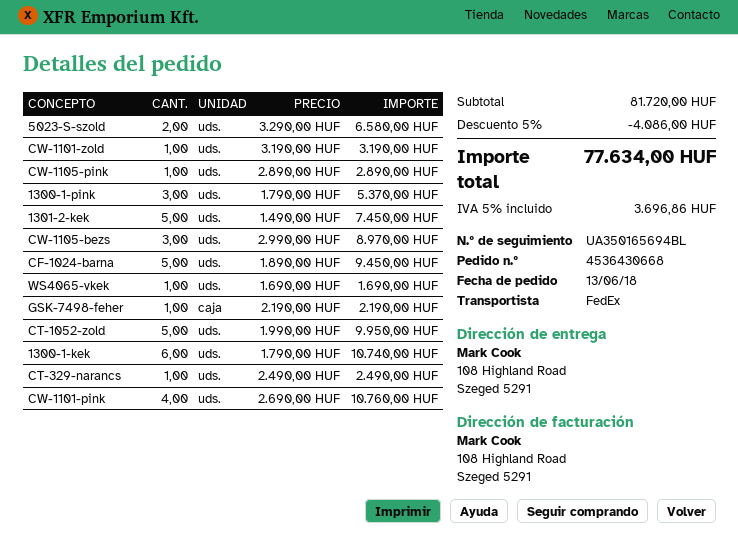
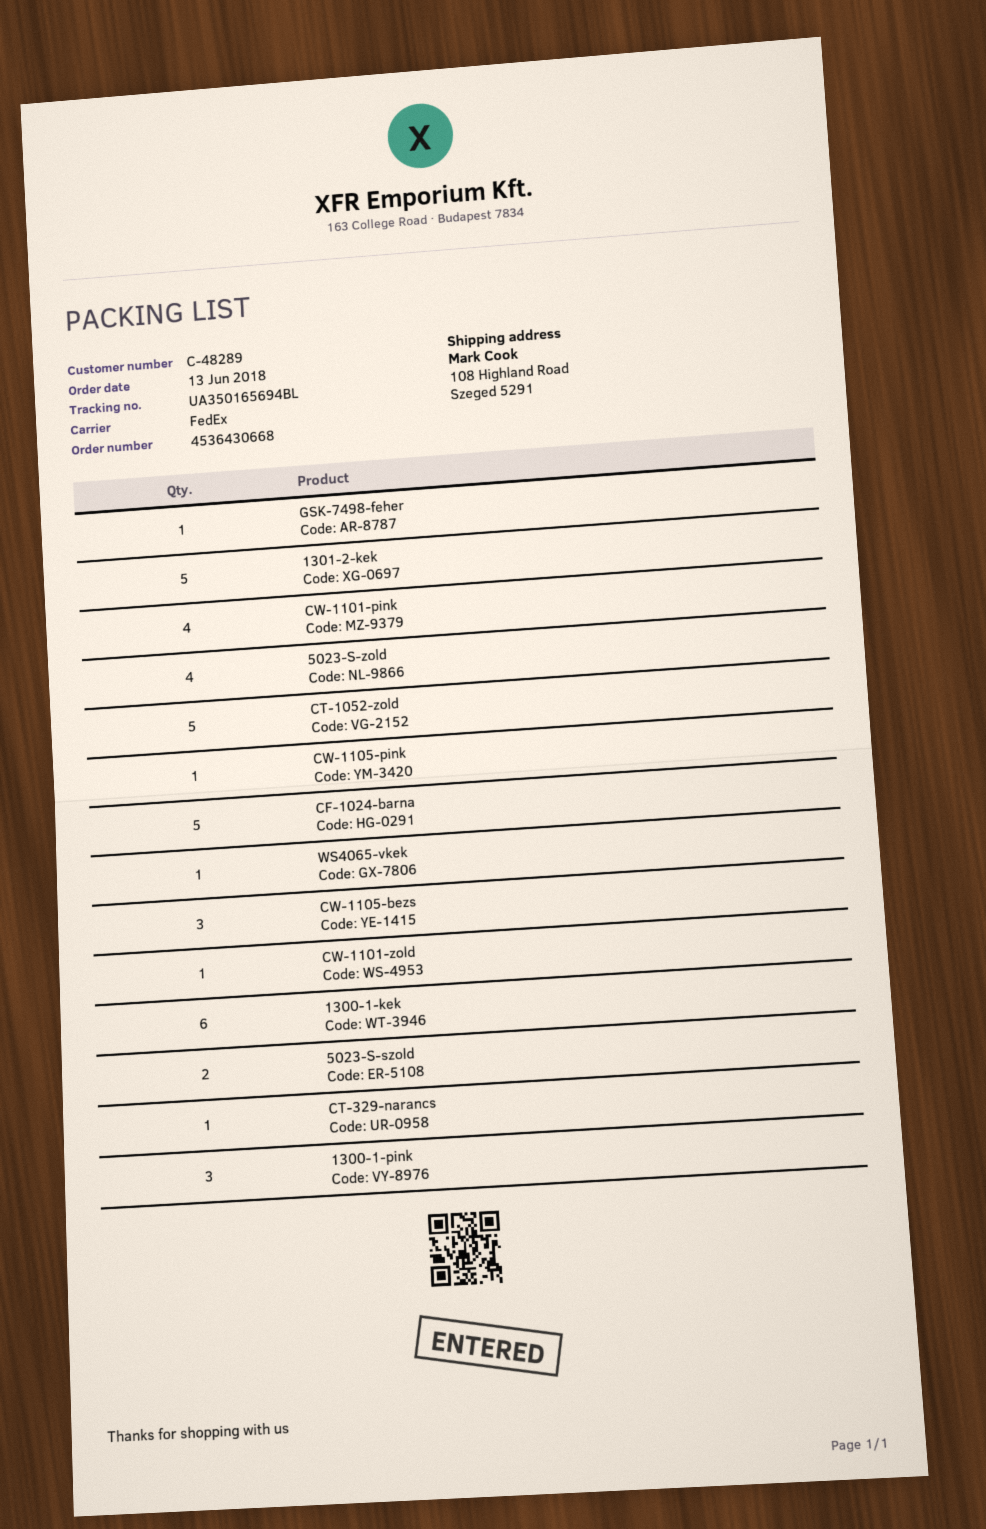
5023-S-zold: none -> 4

